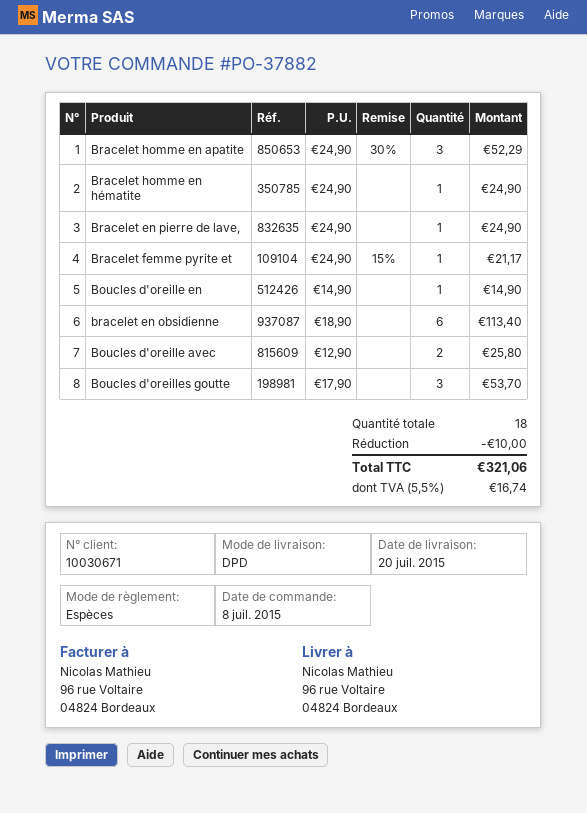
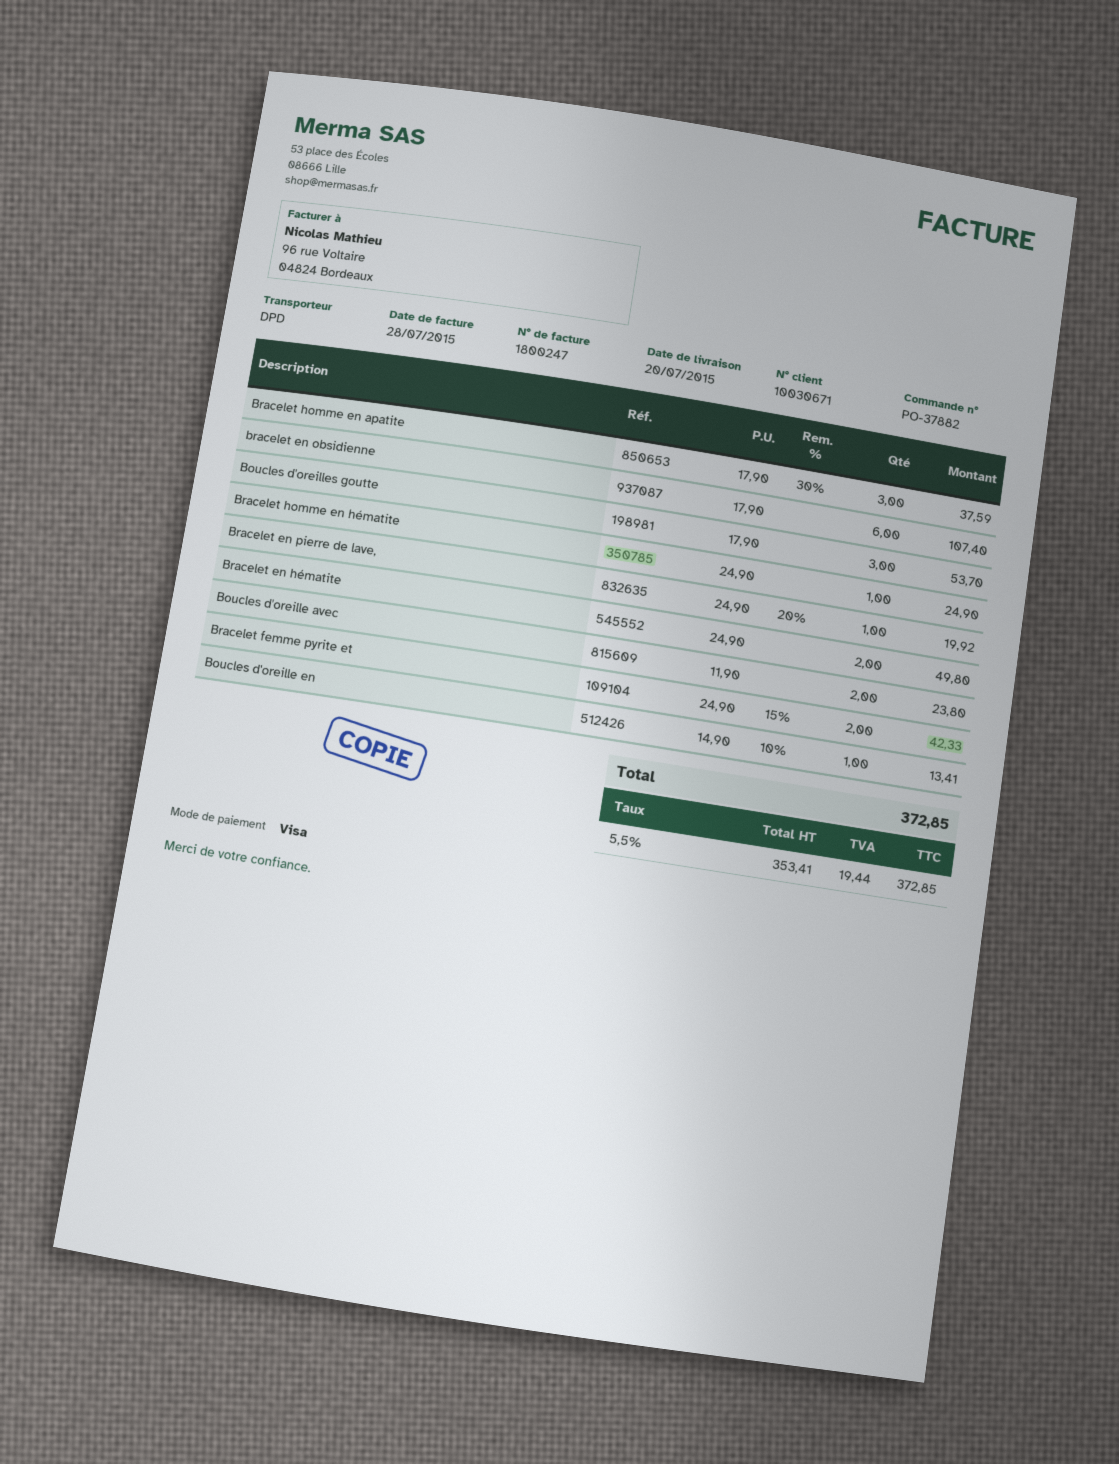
payment method: cash -> Visa
Bracelet homme en apatite: 3 x 24.90 - 30% = 52.29 -> 3 x 17.90 - 30% = 37.59
Bracelet en pierre de lave,: 1 x 24.90 = 24.90 -> 1 x 24.90 - 20% = 19.92
Bracelet femme pyrite et: 1 x 24.90 - 15% = 21.17 -> 2 x 24.90 - 15% = 42.33
Boucles d'oreille en: 1 x 14.90 = 14.90 -> 1 x 14.90 - 10% = 13.41
bracelet en obsidienne: 6 x 18.90 = 113.40 -> 6 x 17.90 = 107.40
Boucles d'oreille avec: 2 x 12.90 = 25.80 -> 2 x 11.90 = 23.80
Bracelet en hématite: none -> 2 x 24.90 = 49.80
discount: 10.00 -> none
tax: 5.5% = 16.74 -> 5.5% = 19.44
total: 321.06 -> 372.85

